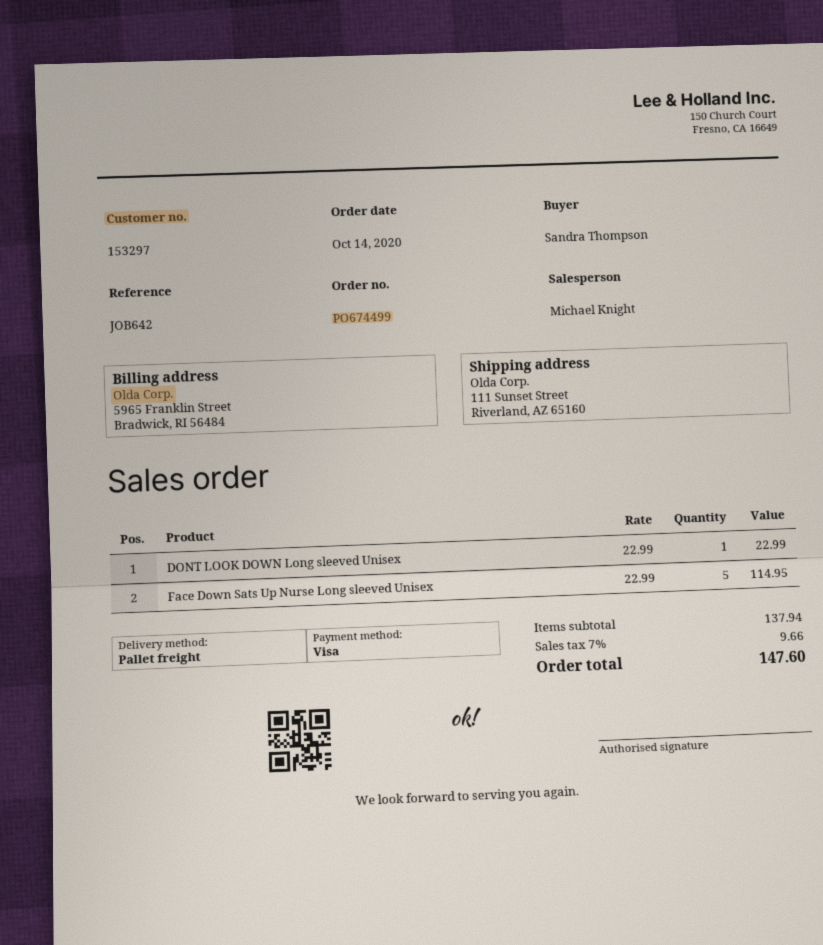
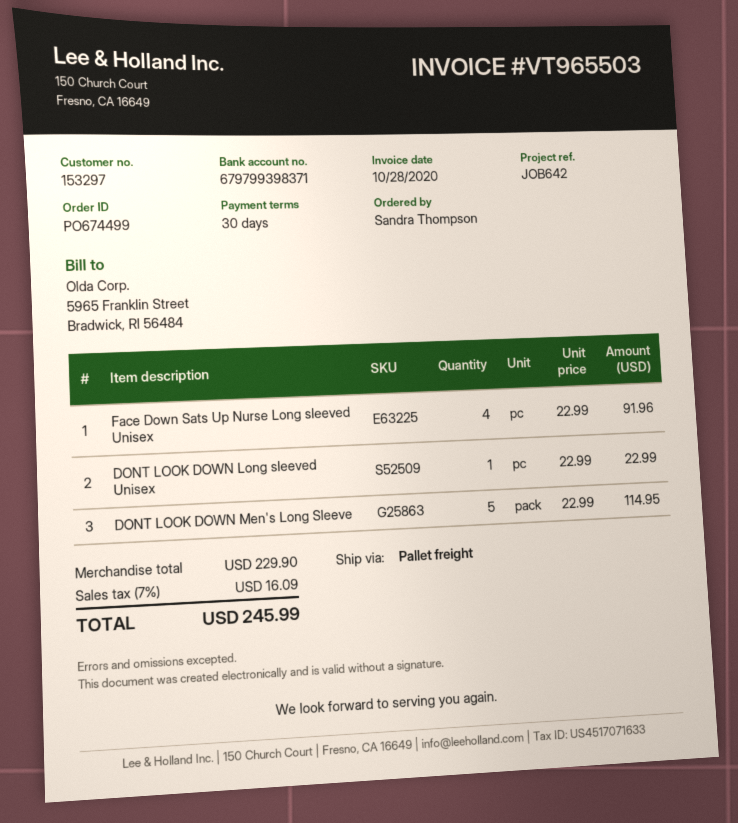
Face Down Sats Up Nurse Long sleeved Unisex: 5 x 22.99 = 114.95 -> 4 x 22.99 = 91.96
DONT LOOK DOWN Men's Long Sleeve: none -> 5 x 22.99 = 114.95
subtotal: 137.94 -> 229.90
tax: 7% = 9.66 -> 7% = 16.09
total: 147.60 -> 245.99

